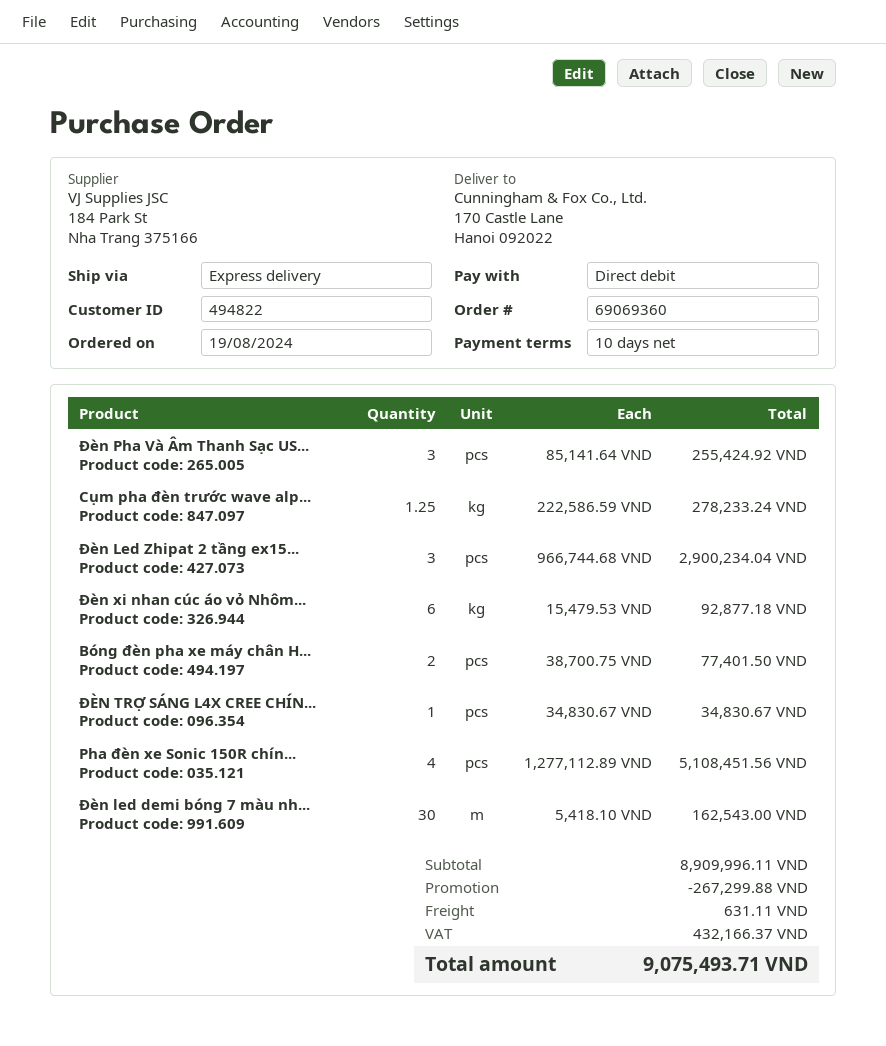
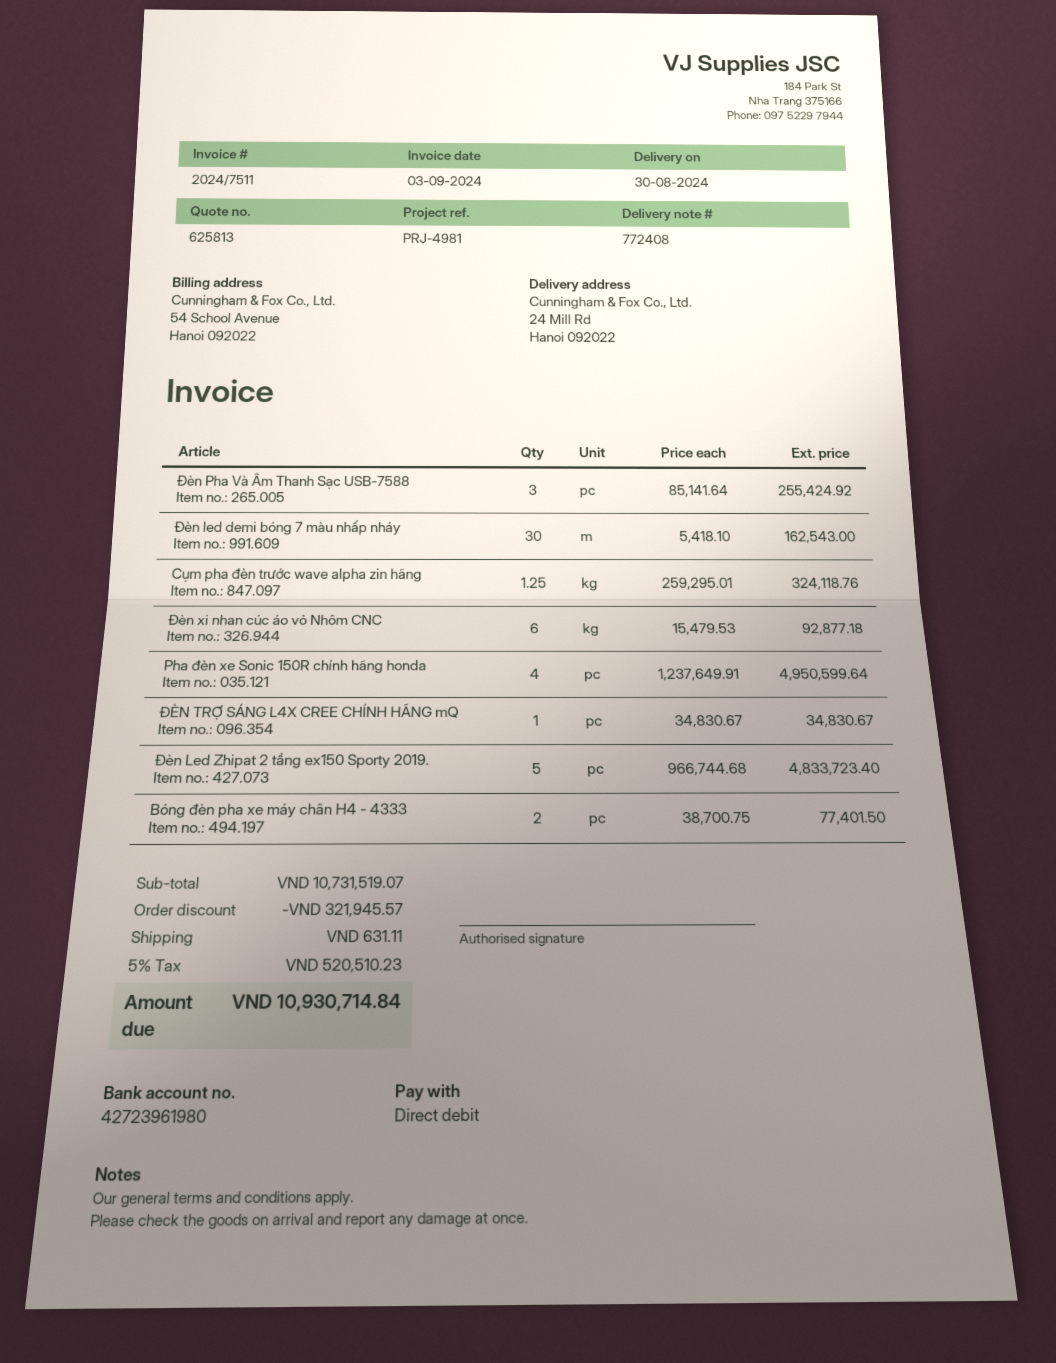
ship to: 170 Castle Lane, Hanoi 092022 -> 24 Mill Rd, Hanoi 092022
Cụm pha đèn trước wave alp...: 1.25 x 222586.59 = 278233.24 -> 1.25 x 259295.01 = 324118.76
Đèn Led Zhipat 2 tầng ex15...: 3 x 966744.68 = 2900234.04 -> 5 x 966744.68 = 4833723.40
Pha đèn xe Sonic 150R chín...: 4 x 1277112.89 = 5108451.56 -> 4 x 1237649.91 = 4950599.64
subtotal: 8909996.11 -> 10731519.07
discount: 267299.88 -> 321945.57
tax: 432166.37 -> 520510.23
total: 9075493.71 -> 10930714.84

